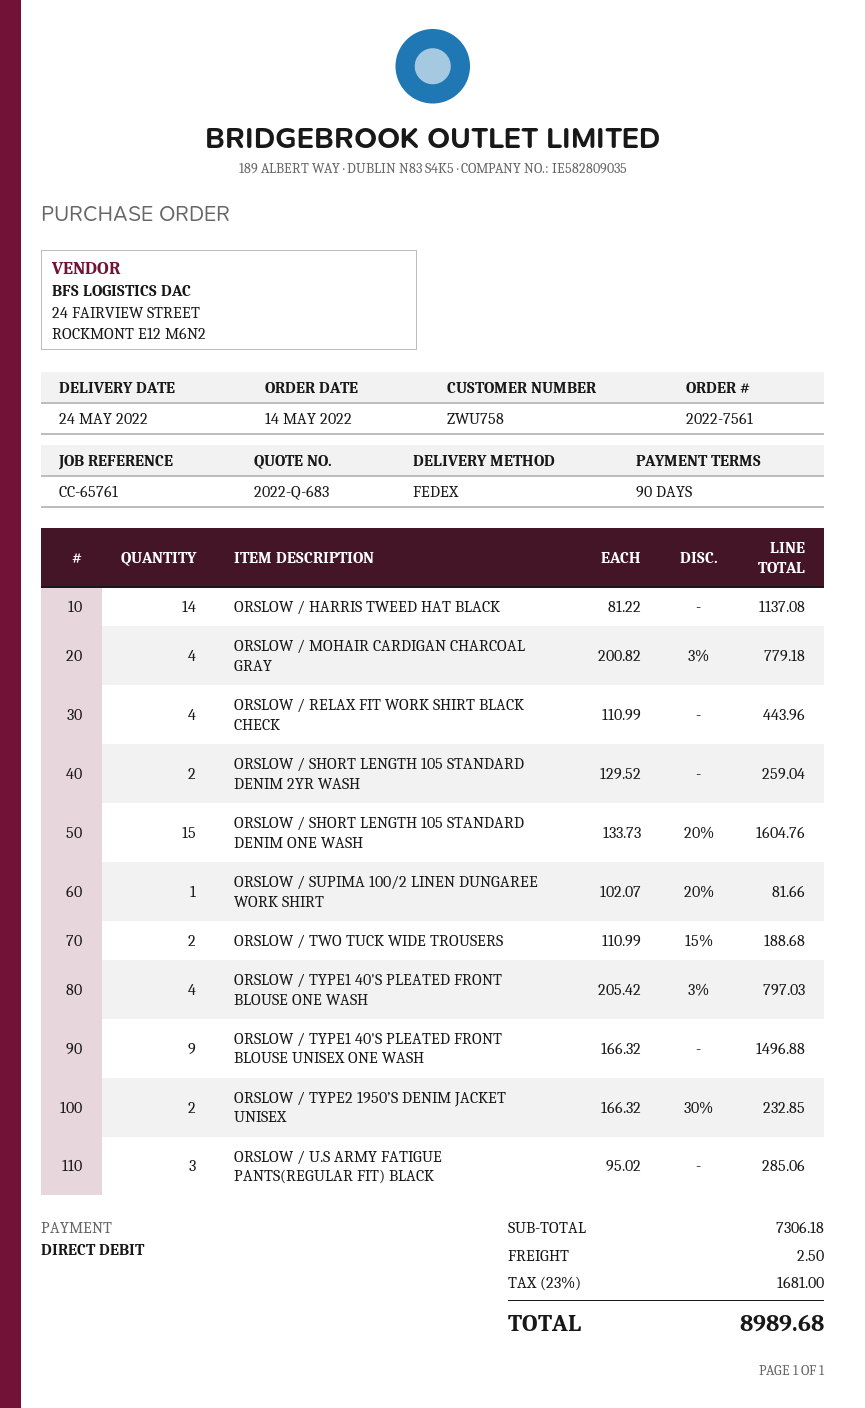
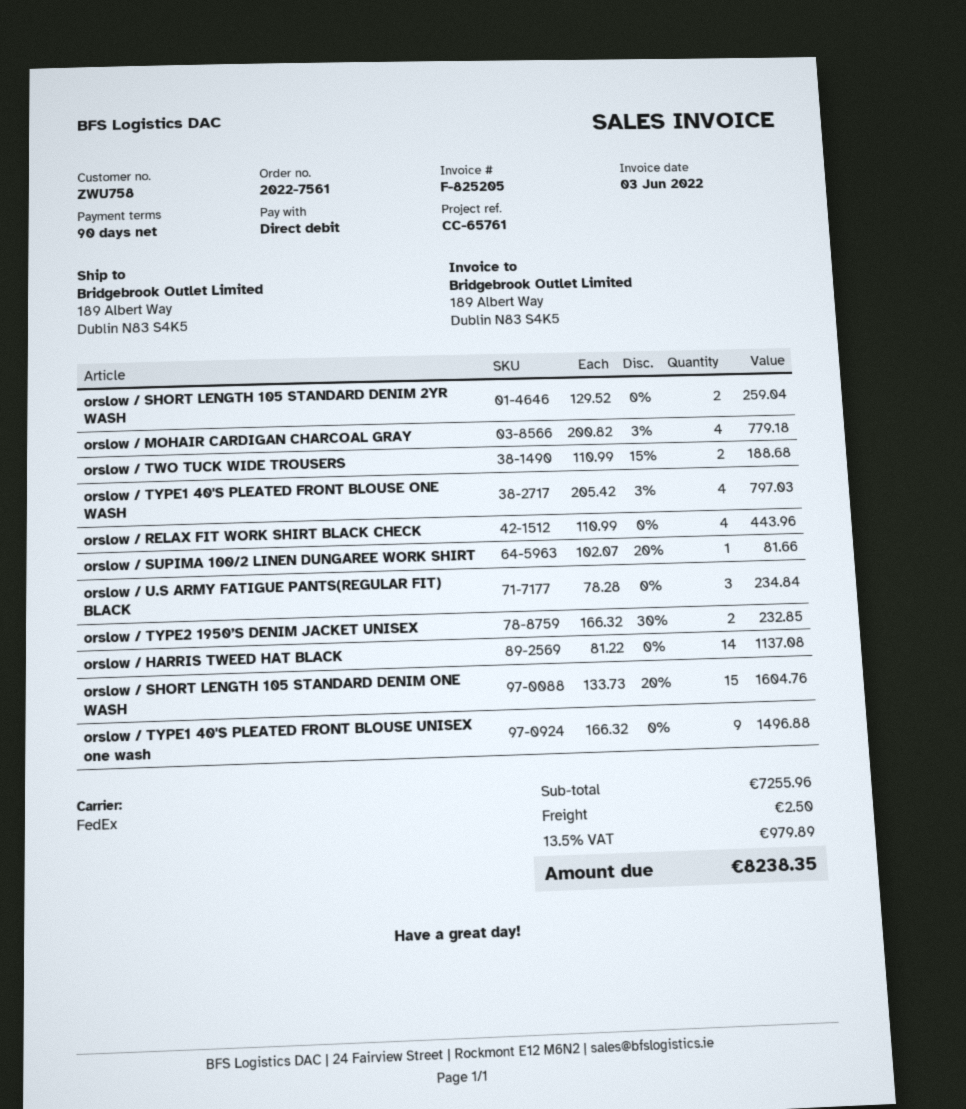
ORSLOW / U.S ARMY FATIGUE PANTS(REGULAR FIT) BLACK: 3 x 95.02 = 285.06 -> 3 x 78.28 = 234.84
subtotal: 7306.18 -> 7255.96
tax: 23% = 1681.00 -> 13.5% = 979.89
total: 8989.68 -> 8238.35

